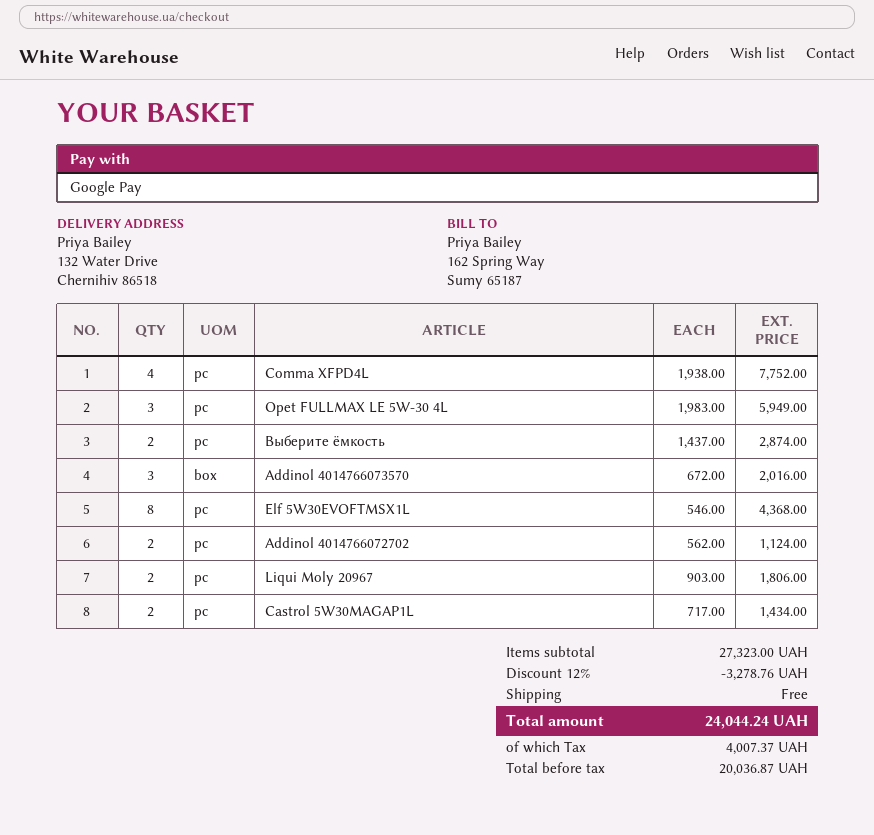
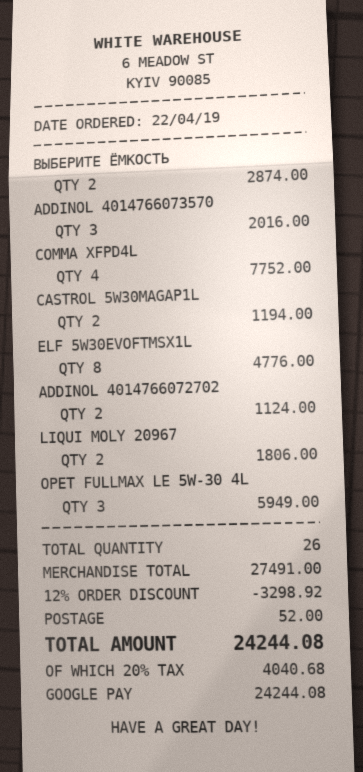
Elf 5W30EVOFTMSX1L: 8 for 4368.00 -> 8 for 4776.00
Castrol 5W30MAGAP1L: 2 for 1434.00 -> 2 for 1194.00
subtotal: 27323.00 -> 27491.00
discount: 12% = 3278.76 -> 12% = 3298.92
shipping: 0.00 -> 52.00
tax: 4007.37 -> 4040.68
total: 24044.24 -> 24244.08

